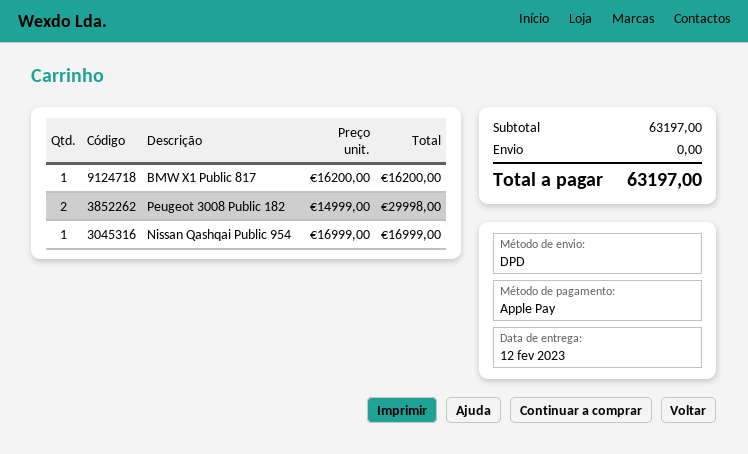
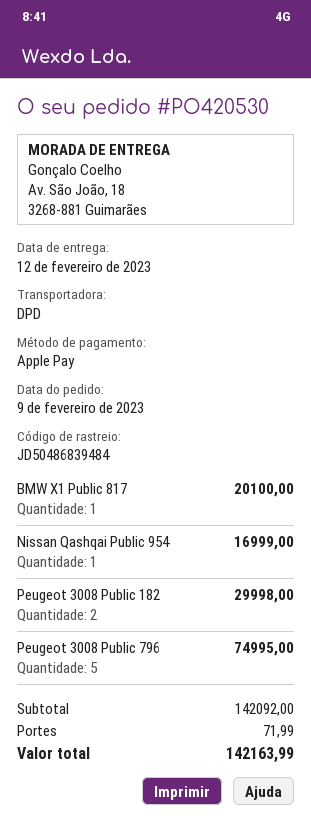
BMW X1 Public 817: 1 for 16200.00 -> 1 for 20100.00
Peugeot 3008 Public 796: none -> 5 for 74995.00
subtotal: 63197.00 -> 142092.00
shipping: 0.00 -> 71.99
total: 63197.00 -> 142163.99

